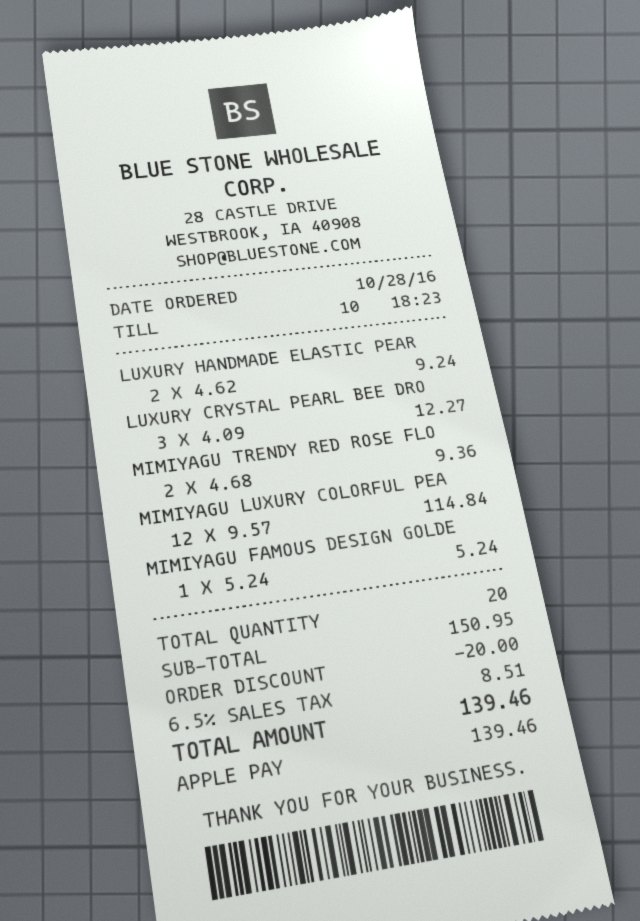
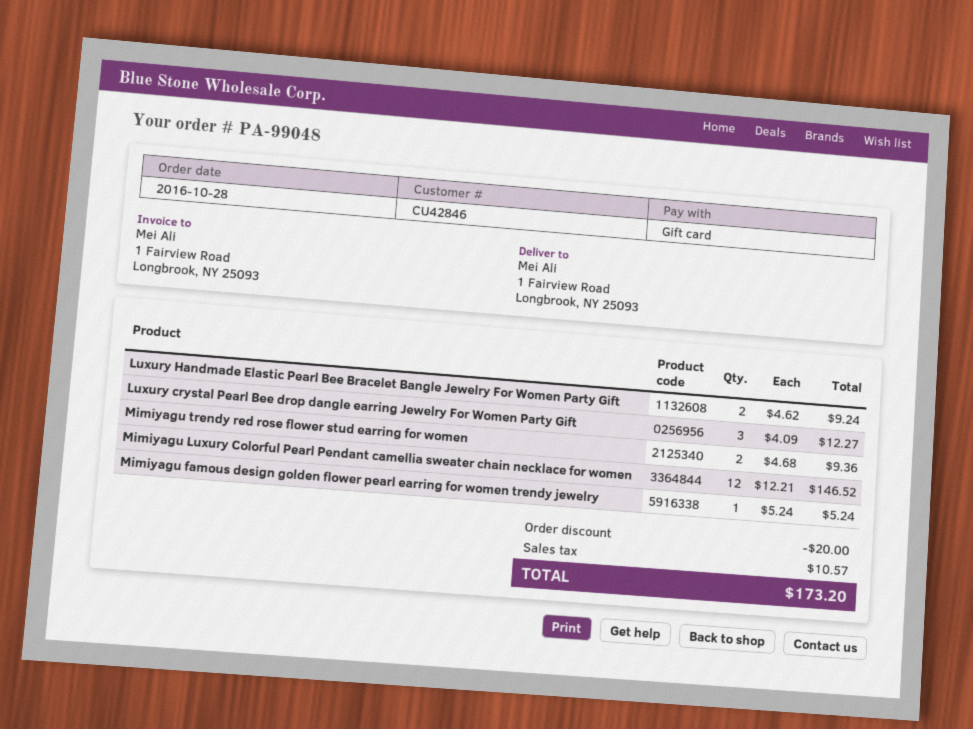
payment method: Apple Pay -> gift card
MIMIYAGU LUXURY COLORFUL PEA: 12 x 9.57 = 114.84 -> 12 x 12.21 = 146.52
tax: 8.51 -> 10.57
total: 139.46 -> 173.20

